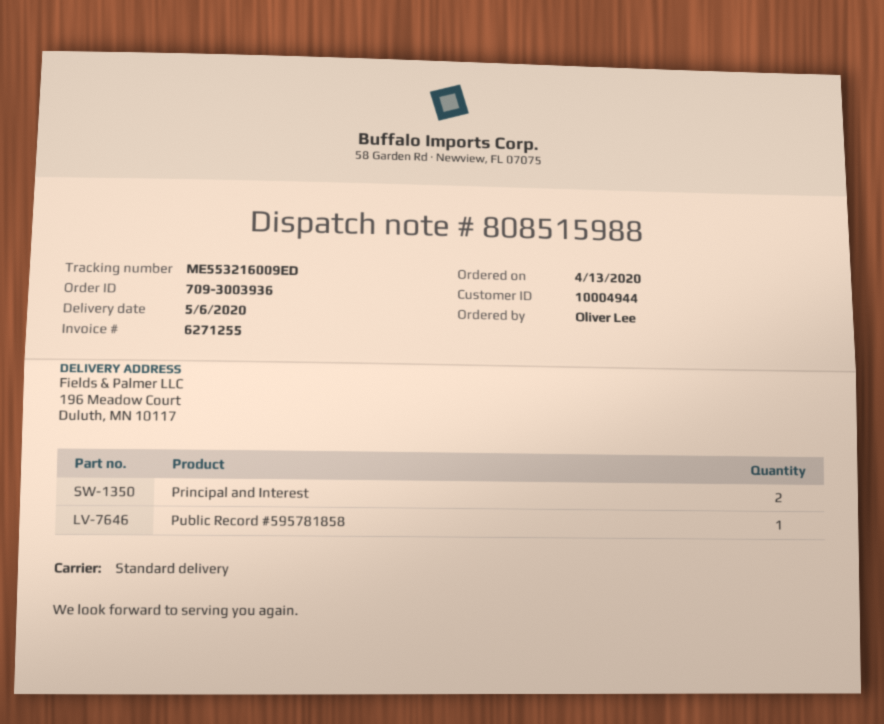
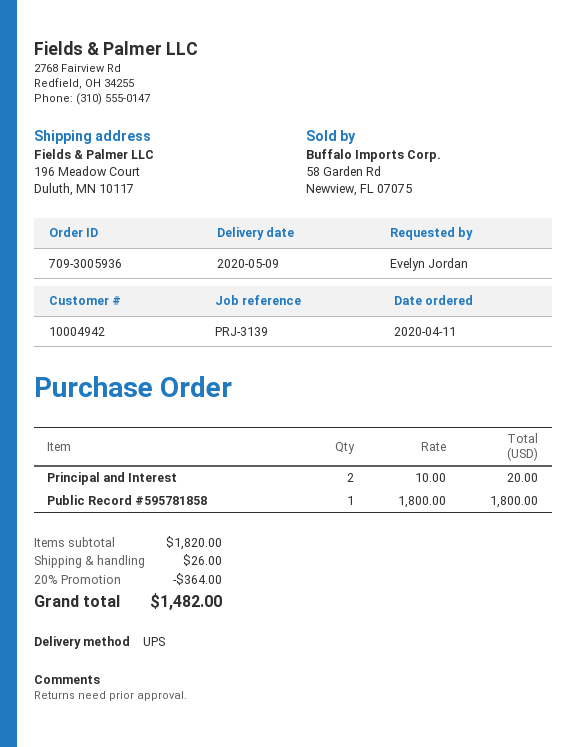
order number: 709-3003936 -> 709-3005936
order date: 2020-04-13 -> 2020-04-11
delivery date: 2020-05-06 -> 2020-05-09
customer number: 10004944 -> 10004942
ordered by: Oliver Lee -> Evelyn Jordan
shipping method: standard -> UPS

